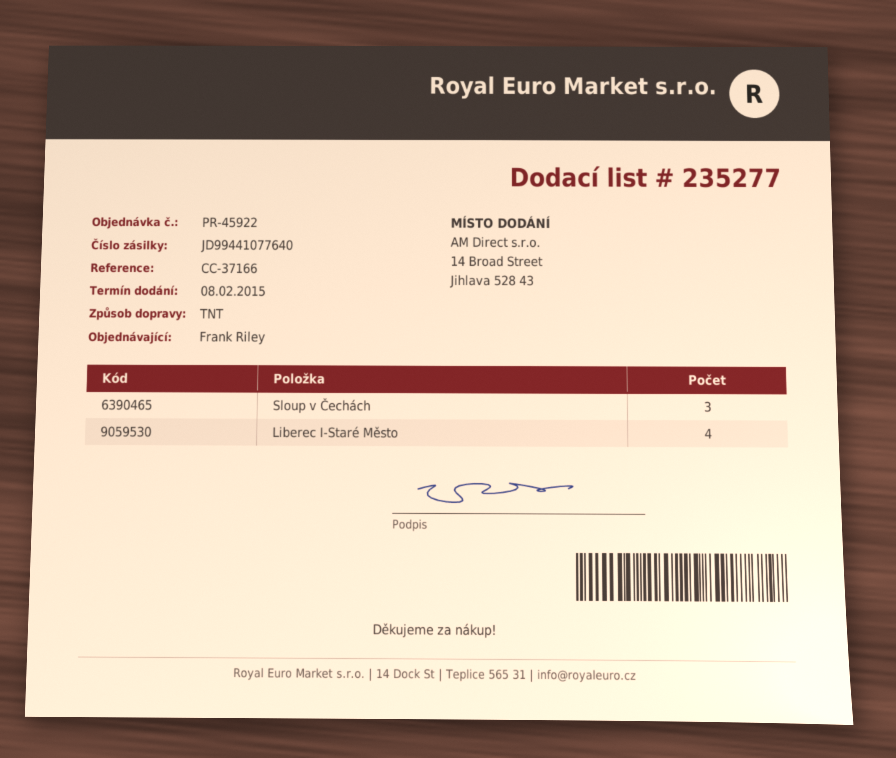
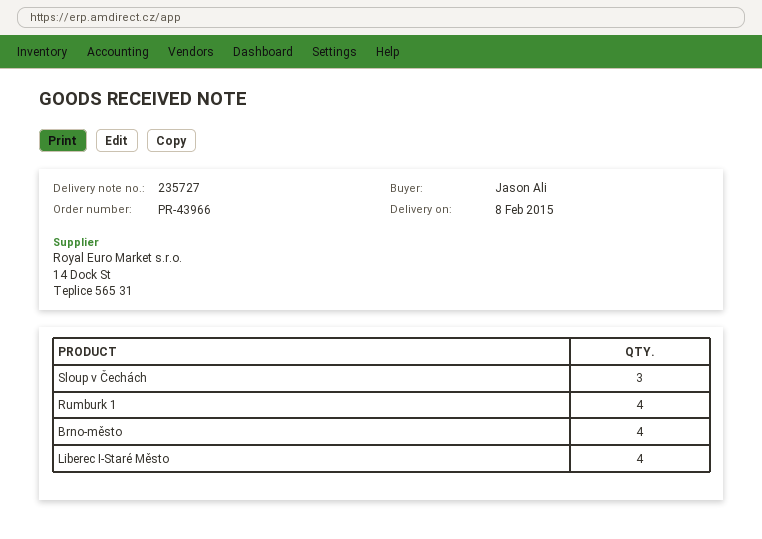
order number: PR-45922 -> PR-43966
delivery note number: 235277 -> 235727
ordered by: Frank Riley -> Jason Ali
Rumburk 1: none -> 4
Brno-město: none -> 4

